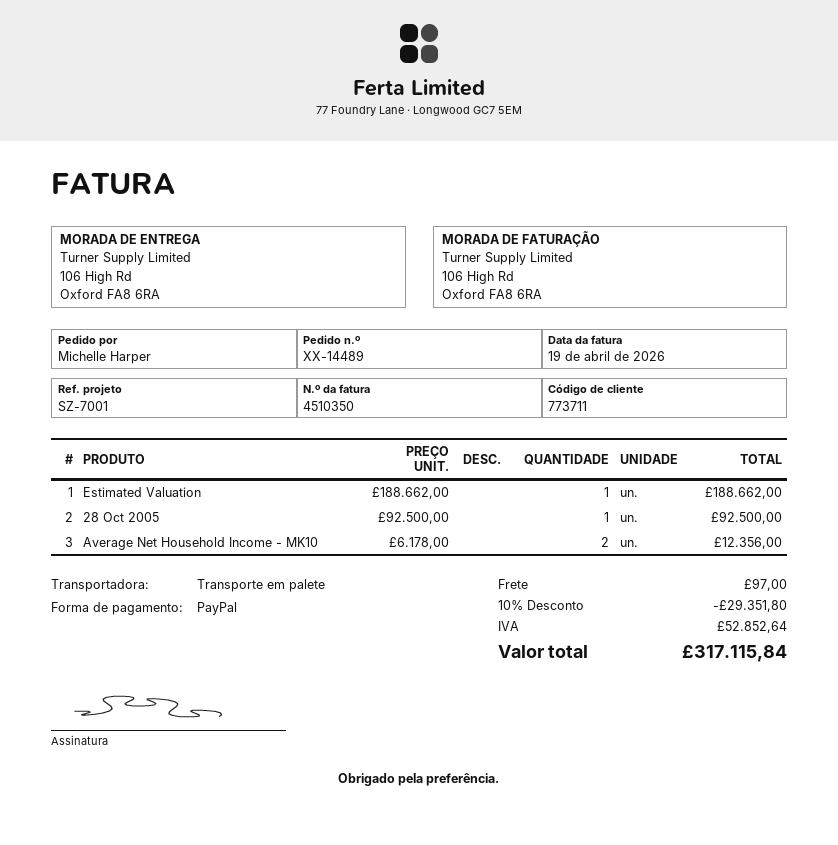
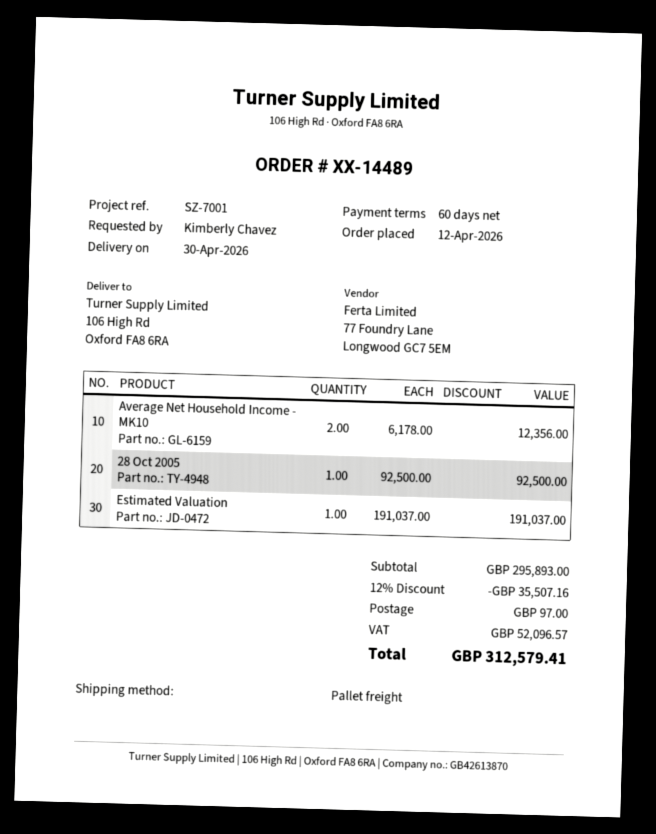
ordered by: Michelle Harper -> Kimberly Chavez
Estimated Valuation: 1 x 188662.00 = 188662.00 -> 1 x 191037.00 = 191037.00
discount: 10% = 29351.80 -> 12% = 35507.16
tax: 52852.64 -> 52096.57
total: 317115.84 -> 312579.41

